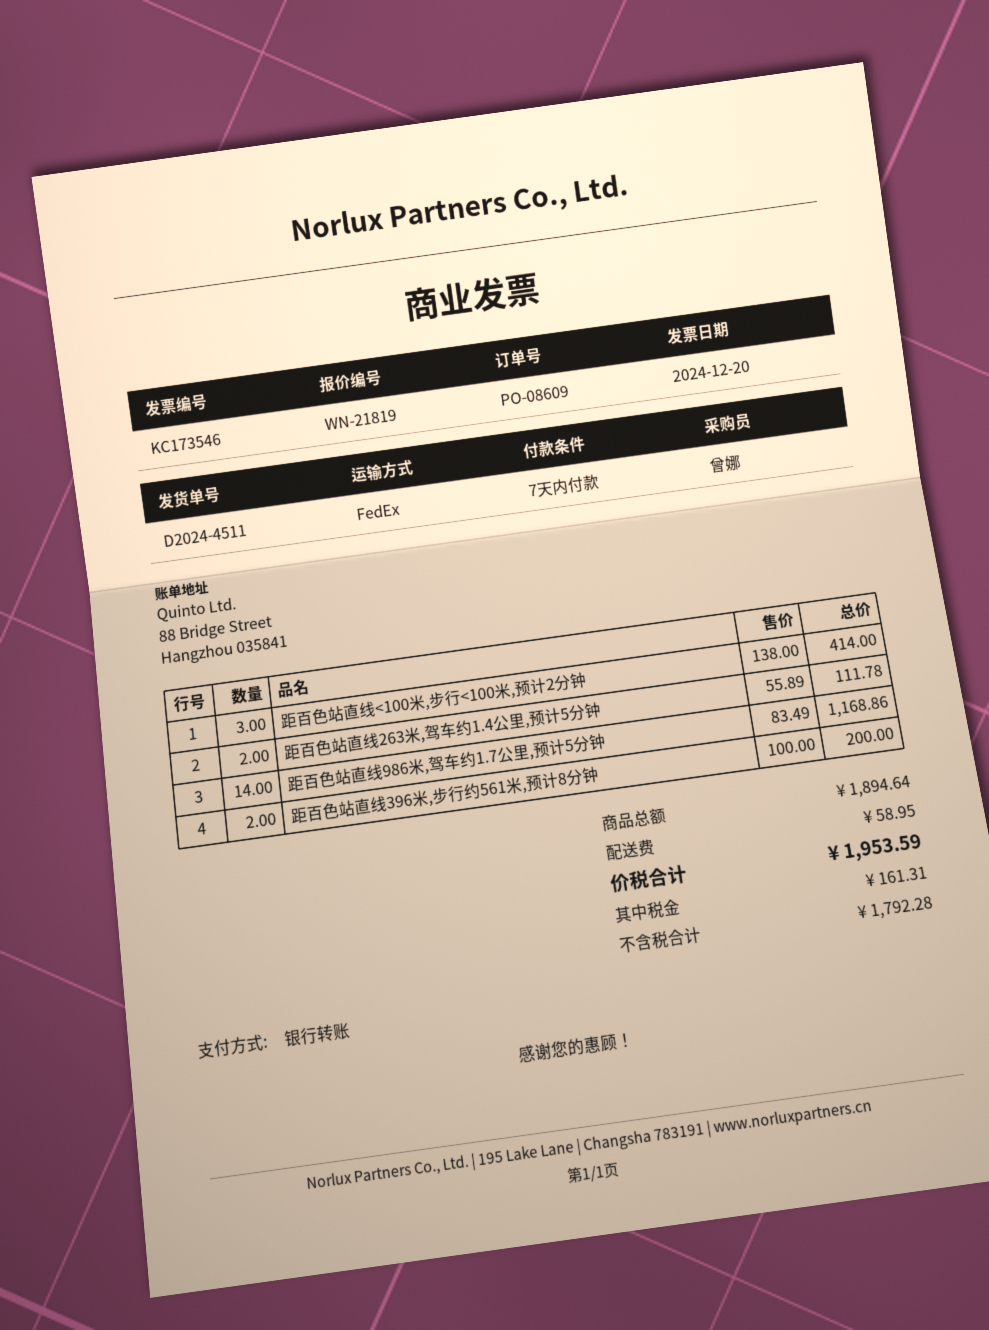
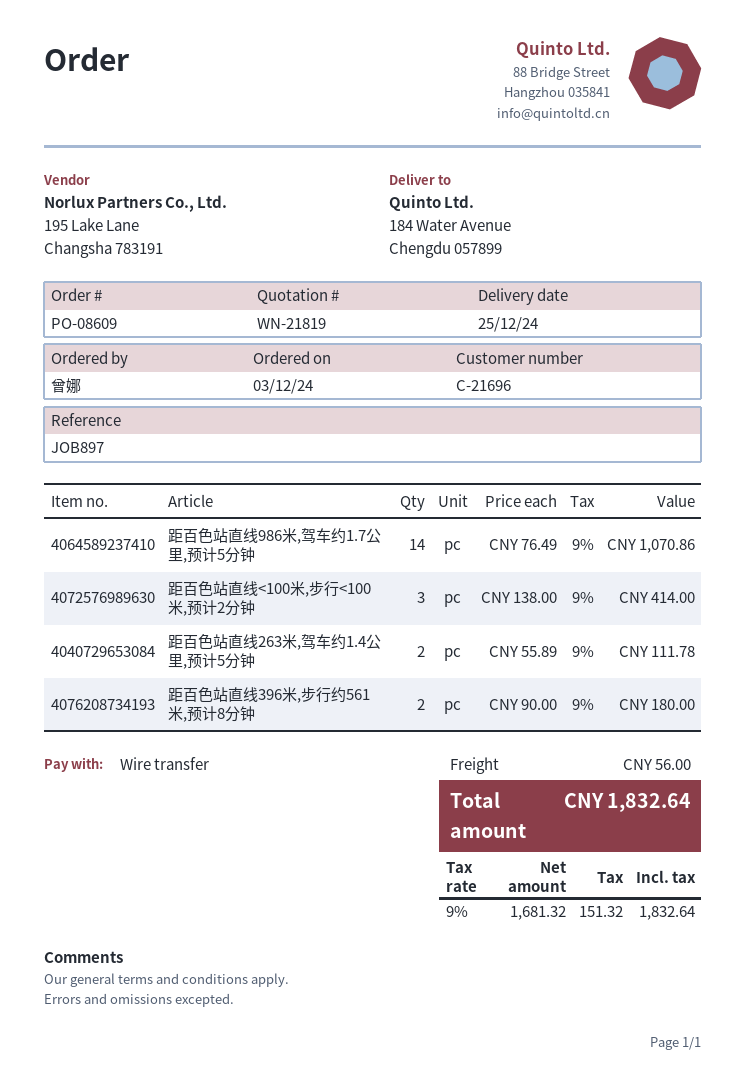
距百色站直线986米,驾车约1.7公里,预计5分钟: 14 x 83.49 = 1168.86 -> 14 x 76.49 = 1070.86
距百色站直线396米,步行约561米,预计8分钟: 2 x 100.00 = 200.00 -> 2 x 90.00 = 180.00
shipping: 58.95 -> 56.00
net: 1792.28 -> 1681.32
tax: 161.31 -> 151.32
total: 1953.59 -> 1832.64

